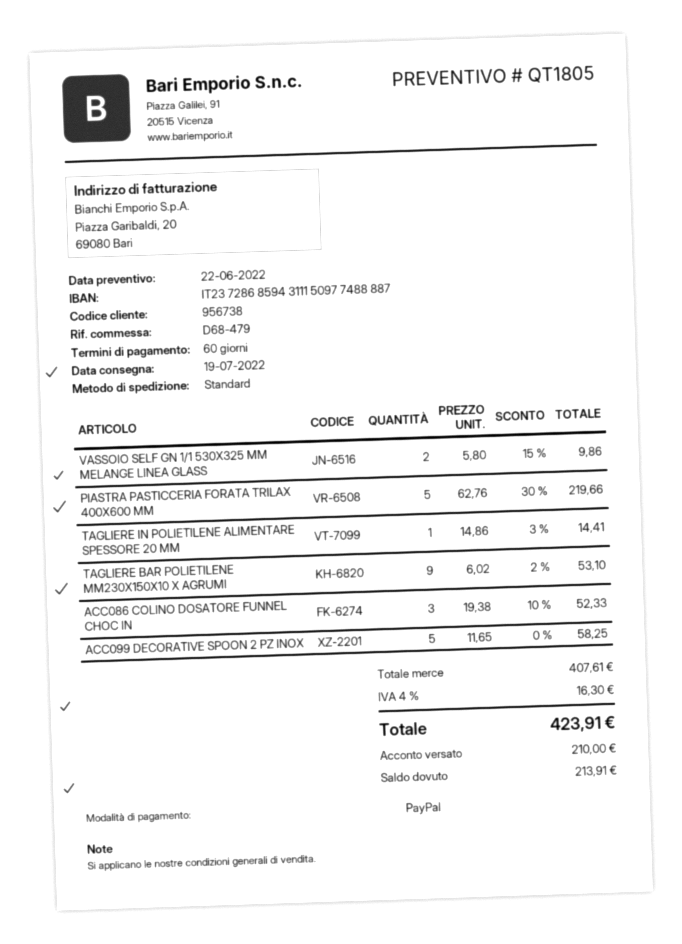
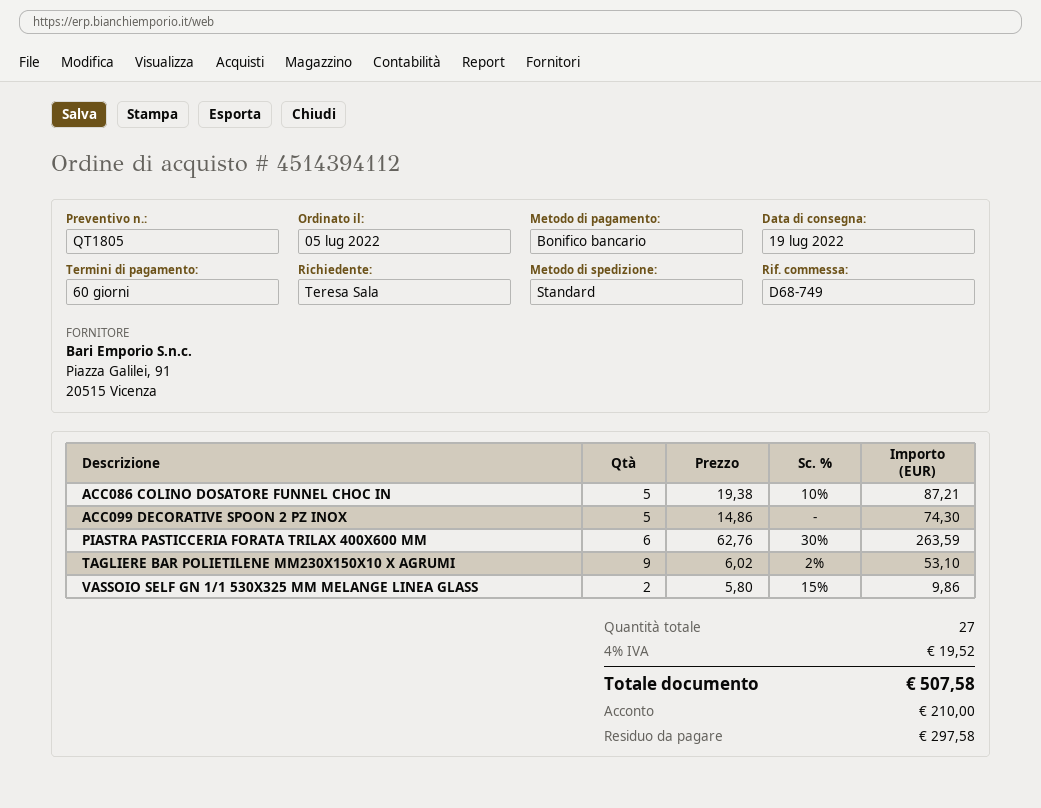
reference: D68-479 -> D68-749
payment method: PayPal -> bank transfer
PIASTRA PASTICCERIA FORATA TRILAX 400X600 MM: 5 x 62.76 - 30% = 219.66 -> 6 x 62.76 - 30% = 263.59
TAGLIERE IN POLIETILENE ALIMENTARE SPESSORE 20 MM: 1 x 14.86 - 3% = 14.41 -> none
ACC086 COLINO DOSATORE FUNNEL CHOC IN: 3 x 19.38 - 10% = 52.33 -> 5 x 19.38 - 10% = 87.21
ACC099 DECORATIVE SPOON 2 PZ INOX: 5 x 11.65 = 58.25 -> 5 x 14.86 = 74.30
tax: 4% = 16.30 -> 4% = 19.52
total: 423.91 -> 507.58
balance: 213.91 -> 297.58

